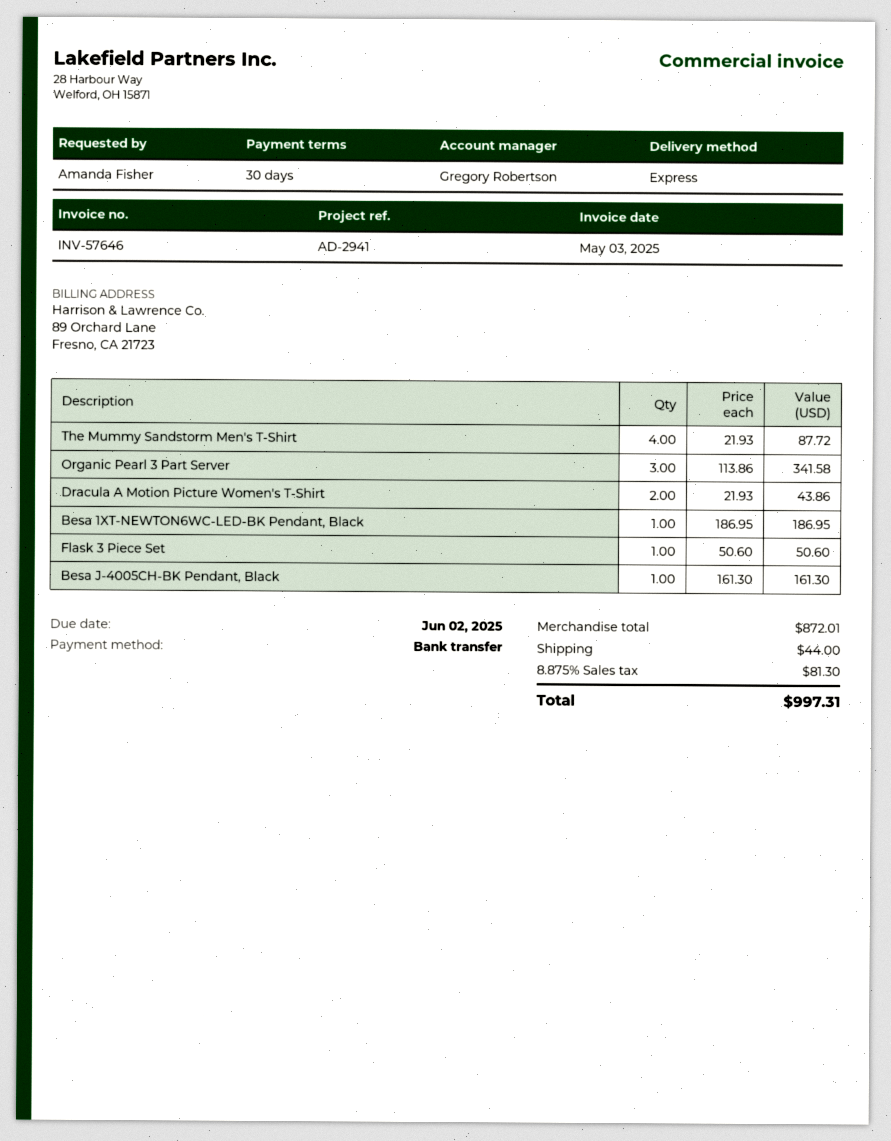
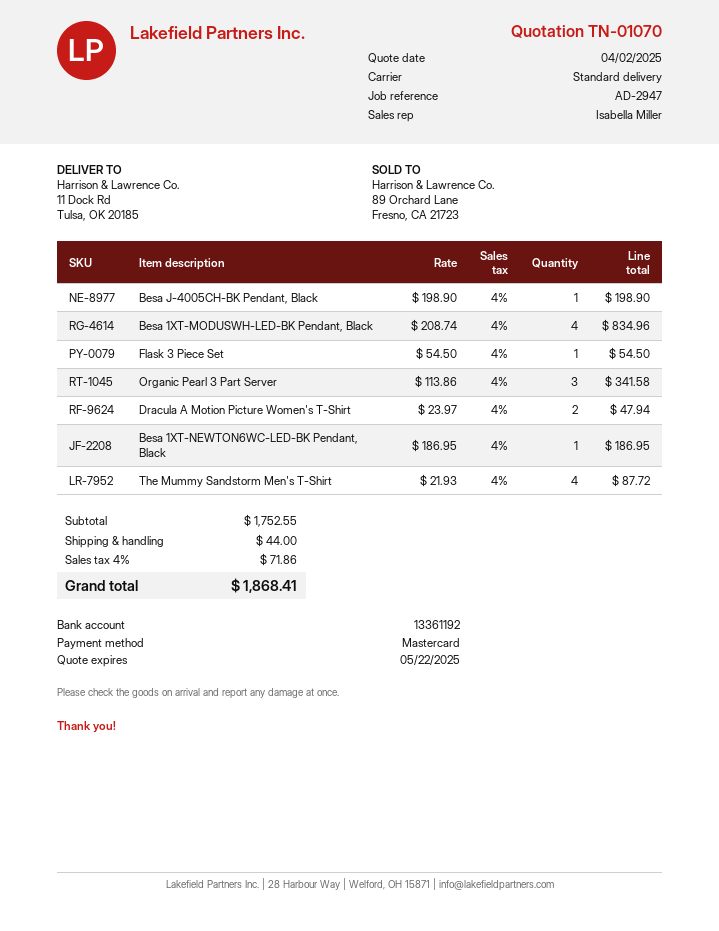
reference: AD-2941 -> AD-2947
sales rep: Gregory Robertson -> Isabella Miller
payment method: bank transfer -> Mastercard
shipping method: express -> standard
Dracula A Motion Picture Women's T-Shirt: 2 x 21.93 = 43.86 -> 2 x 23.97 = 47.94
Flask 3 Piece Set: 1 x 50.60 = 50.60 -> 1 x 54.50 = 54.50
Besa J-4005CH-BK Pendant, Black: 1 x 161.30 = 161.30 -> 1 x 198.90 = 198.90
Besa 1XT-MODUSWH-LED-BK Pendant, Black: none -> 4 x 208.74 = 834.96
subtotal: 872.01 -> 1752.55
tax: 8.875% = 81.30 -> 4% = 71.86
total: 997.31 -> 1868.41

